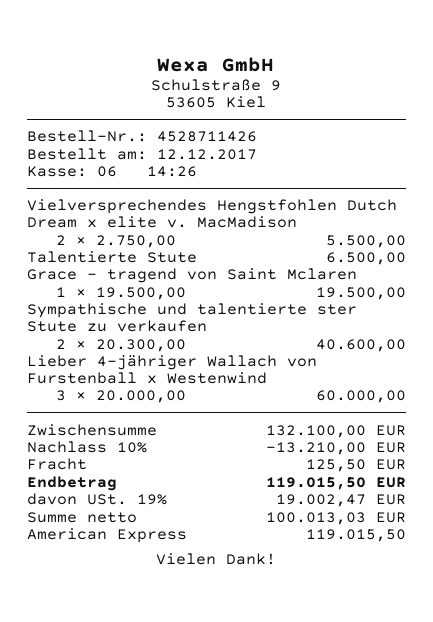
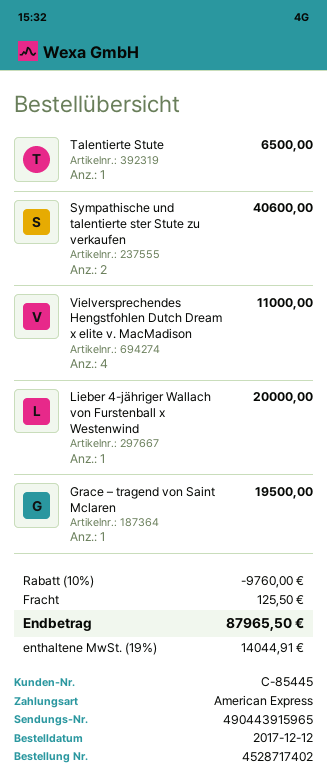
order number: 4528711426 -> 4528717402
Vielversprechendes Hengstfohlen Dutch Dream x elite v. MacMadison: 2 for 5500.00 -> 4 for 11000.00
Lieber 4-jähriger Wallach von Furstenball x Westenwind: 3 for 60000.00 -> 1 for 20000.00
discount: 10% = 13210.00 -> 10% = 9760.00
tax: 19% = 19002.47 -> 19% = 14044.91
total: 119015.50 -> 87965.50

